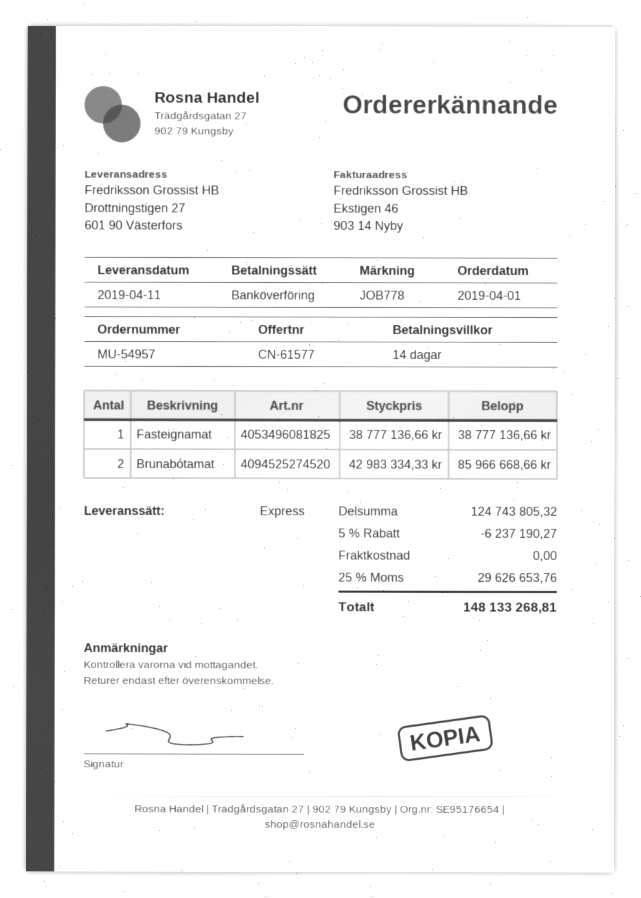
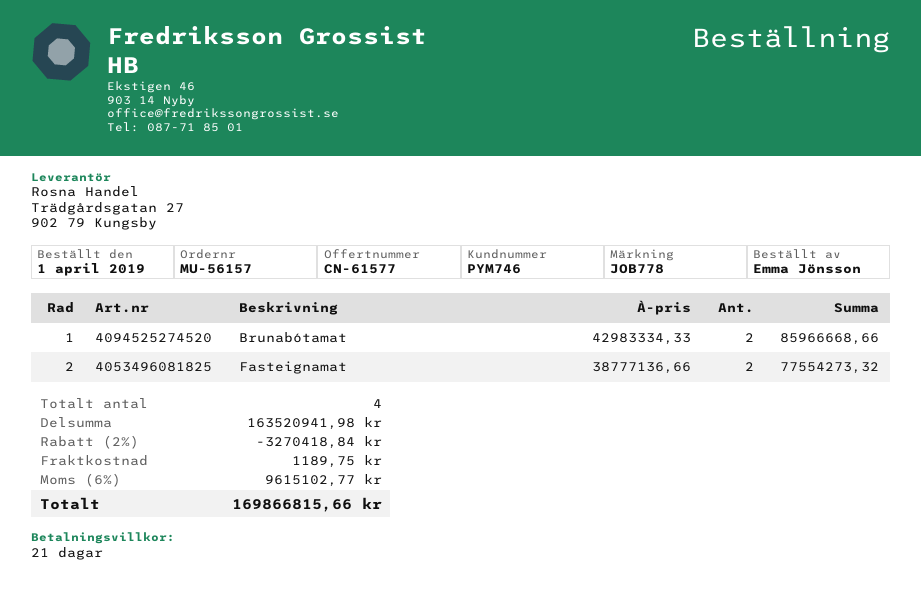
order number: MU-54957 -> MU-56157
payment terms: 14 days -> 21 days
Fasteignamat: 1 x 38777136.66 = 38777136.66 -> 2 x 38777136.66 = 77554273.32
subtotal: 124743805.32 -> 163520941.98
discount: 5% = 6237190.27 -> 2% = 3270418.84
shipping: 0.00 -> 1189.75
tax: 25% = 29626653.76 -> 6% = 9615102.77
total: 148133268.81 -> 169866815.66

